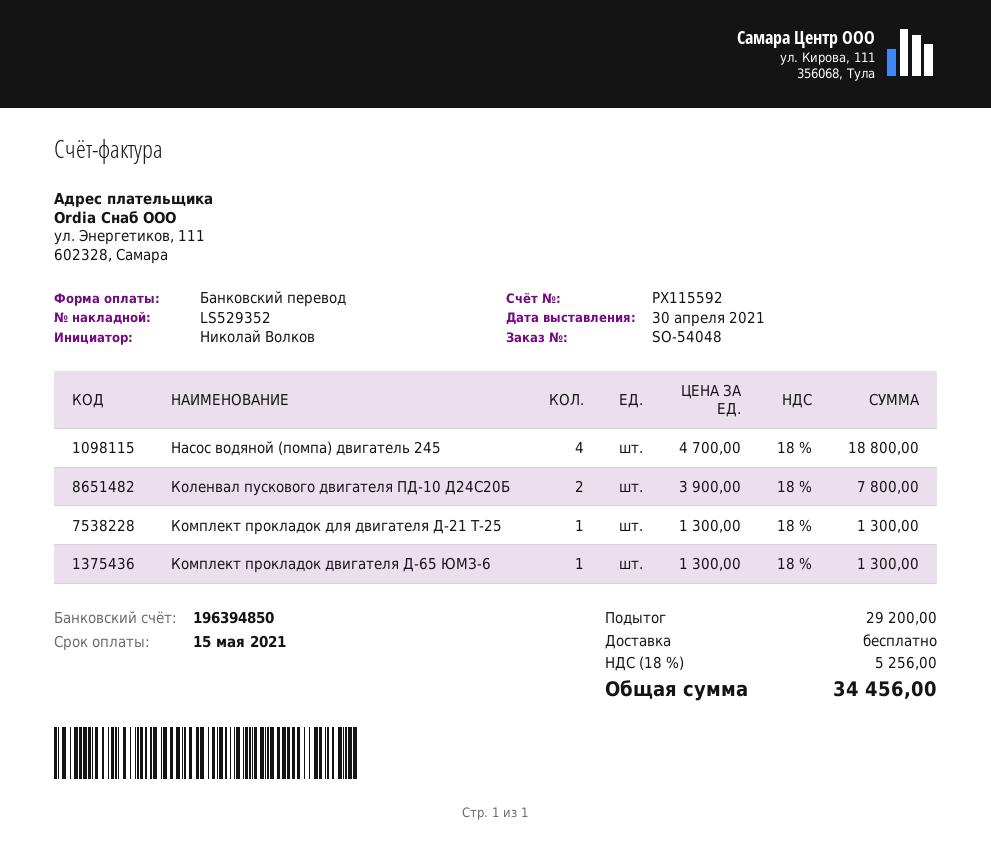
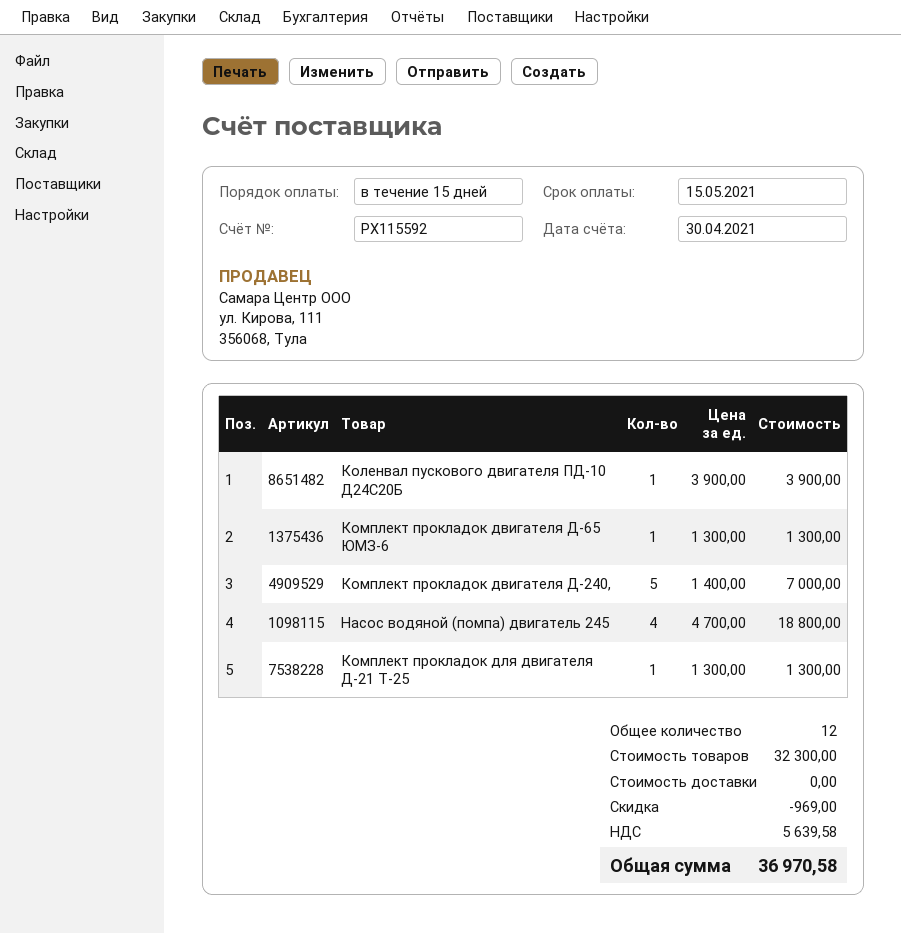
Коленвал пускового двигателя ПД-10 Д24С20Б: 2 x 3900.00 = 7800.00 -> 1 x 3900.00 = 3900.00
Комплект прокладок двигателя Д-240,: none -> 5 x 1400.00 = 7000.00
subtotal: 29200.00 -> 32300.00
discount: none -> 969.00
tax: 5256.00 -> 5639.58
total: 34456.00 -> 36970.58

